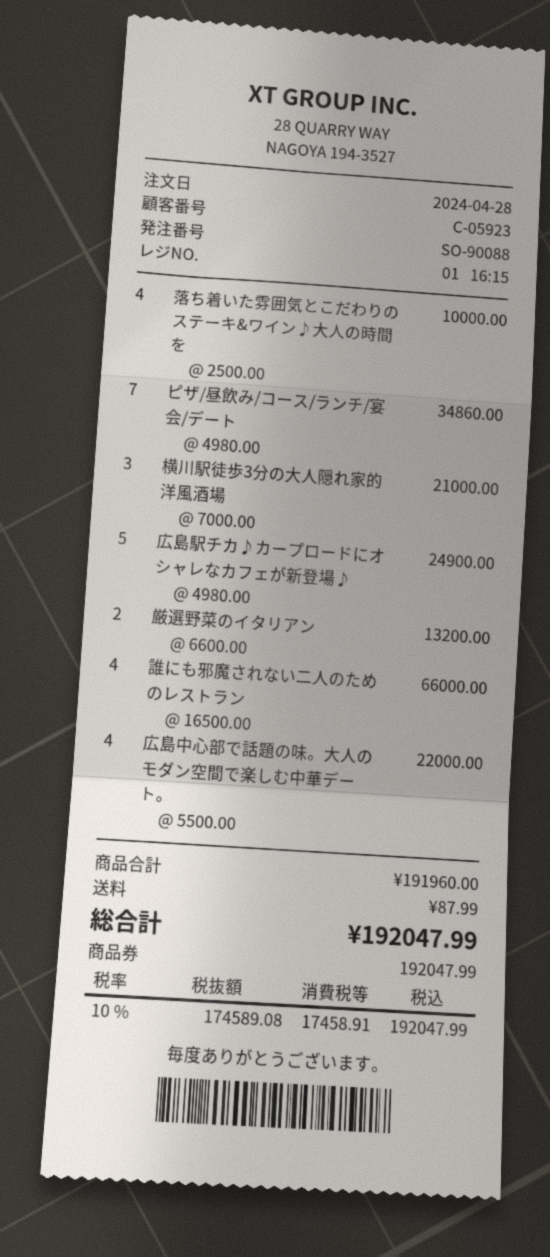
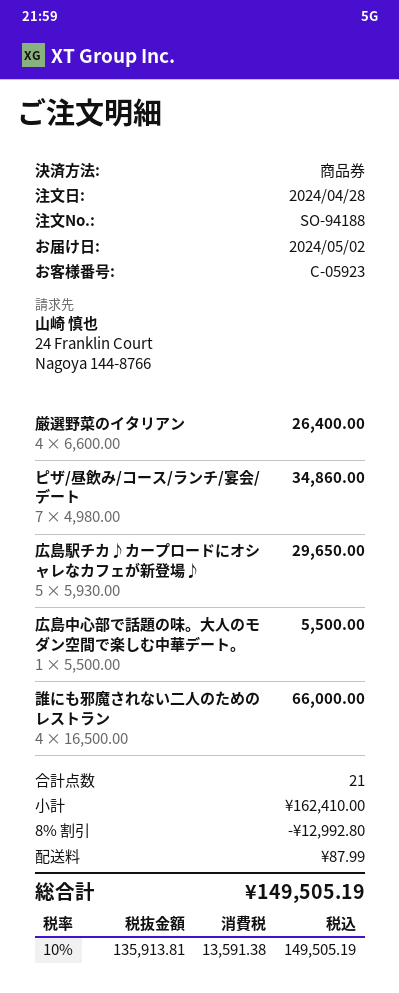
order number: SO-90088 -> SO-94188
落ち着いた雰囲気とこだわりのステーキ&ワイン♪大人の時間を: 4 x 2500.00 = 10000.00 -> none
横川駅徒歩3分の大人隠れ家的洋風酒場: 3 x 7000.00 = 21000.00 -> none
広島駅チカ♪カープロードにオシャレなカフェが新登場♪: 5 x 4980.00 = 24900.00 -> 5 x 5930.00 = 29650.00
厳選野菜のイタリアン: 2 x 6600.00 = 13200.00 -> 4 x 6600.00 = 26400.00
広島中心部で話題の味。大人のモダン空間で楽しむ中華デート。: 4 x 5500.00 = 22000.00 -> 1 x 5500.00 = 5500.00
subtotal: 191960.00 -> 162410.00
discount: none -> 8% = 12992.80
net: 174589.08 -> 135913.81
tax: 10% = 17458.91 -> 10% = 13591.38
total: 192047.99 -> 149505.19

